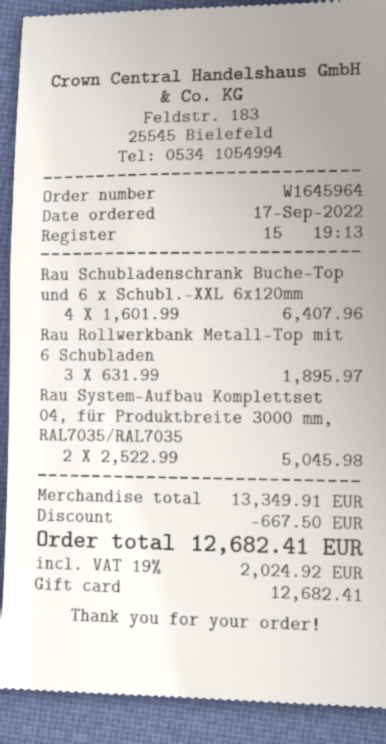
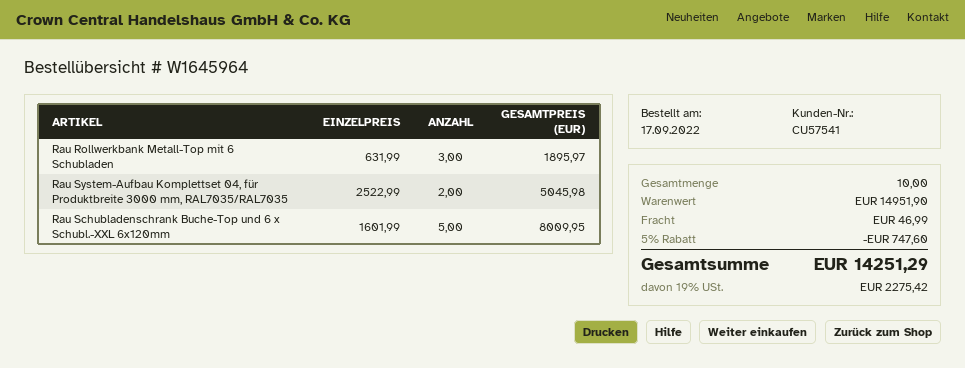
Rau Schubladenschrank Buche-Top und 6 x Schubl.-XXL 6x120mm: 4 x 1601.99 = 6407.96 -> 5 x 1601.99 = 8009.95
subtotal: 13349.91 -> 14951.90
discount: 667.50 -> 747.60
shipping: none -> 46.99
tax: 19% = 2024.92 -> 19% = 2275.42
total: 12682.41 -> 14251.29

